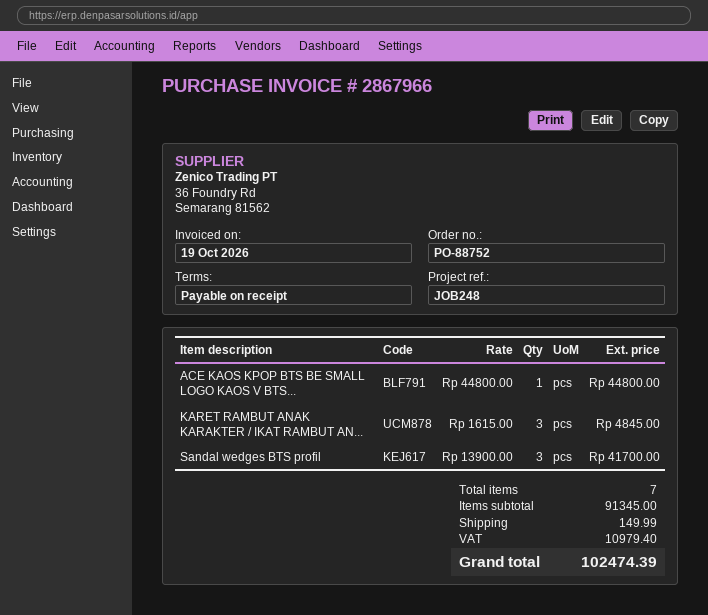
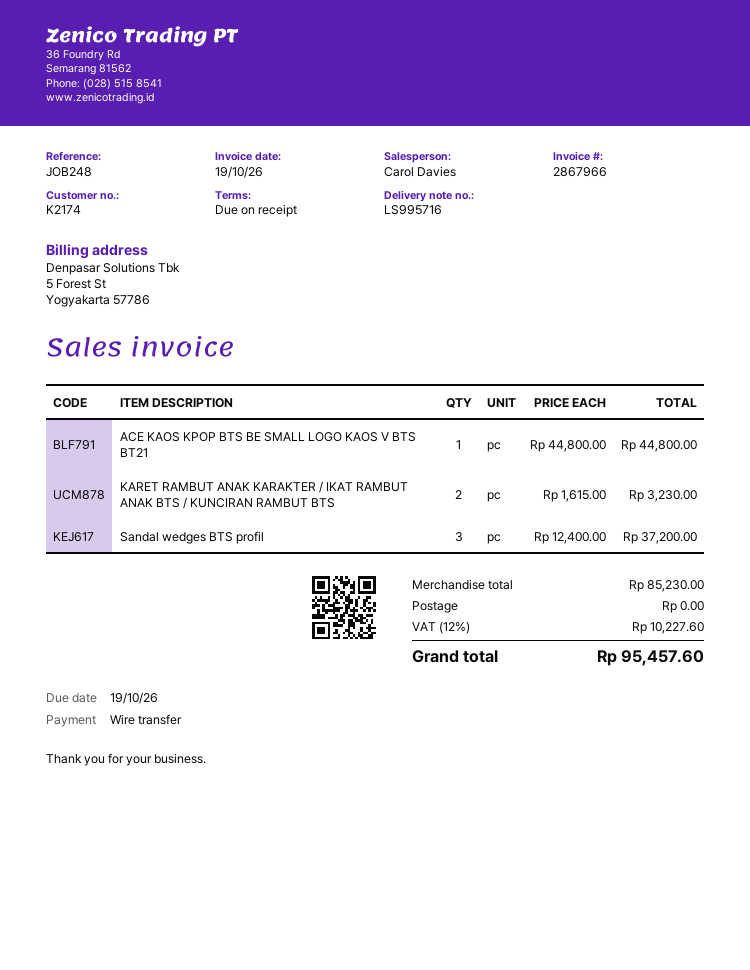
KARET RAMBUT ANAK KARAKTER / IKAT RAMBUT AN...: 3 x 1615.00 = 4845.00 -> 2 x 1615.00 = 3230.00
Sandal wedges BTS profil: 3 x 13900.00 = 41700.00 -> 3 x 12400.00 = 37200.00
subtotal: 91345.00 -> 85230.00
shipping: 149.99 -> 0.00
tax: 10979.40 -> 10227.60
total: 102474.39 -> 95457.60

